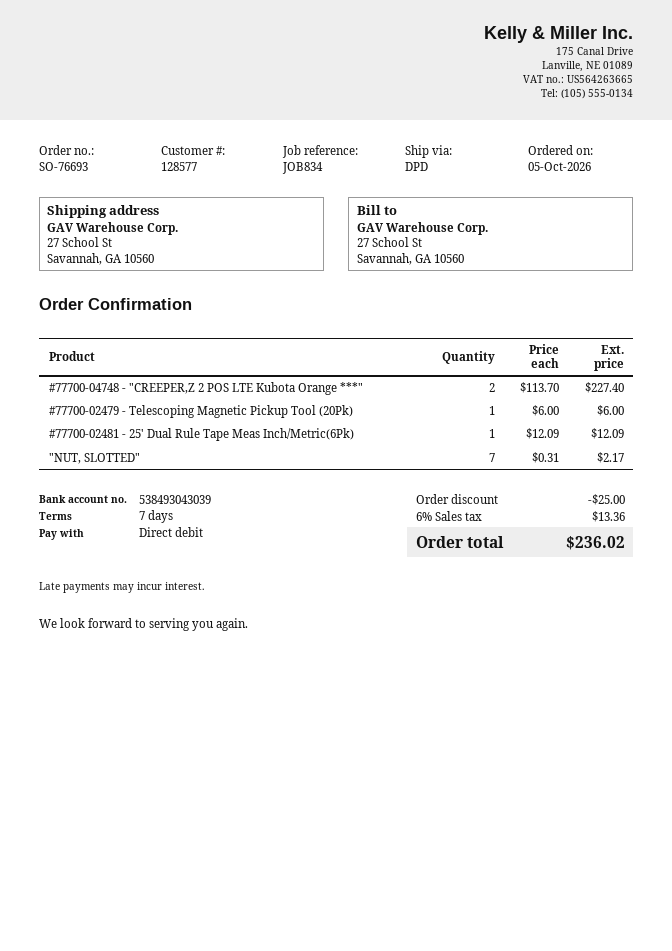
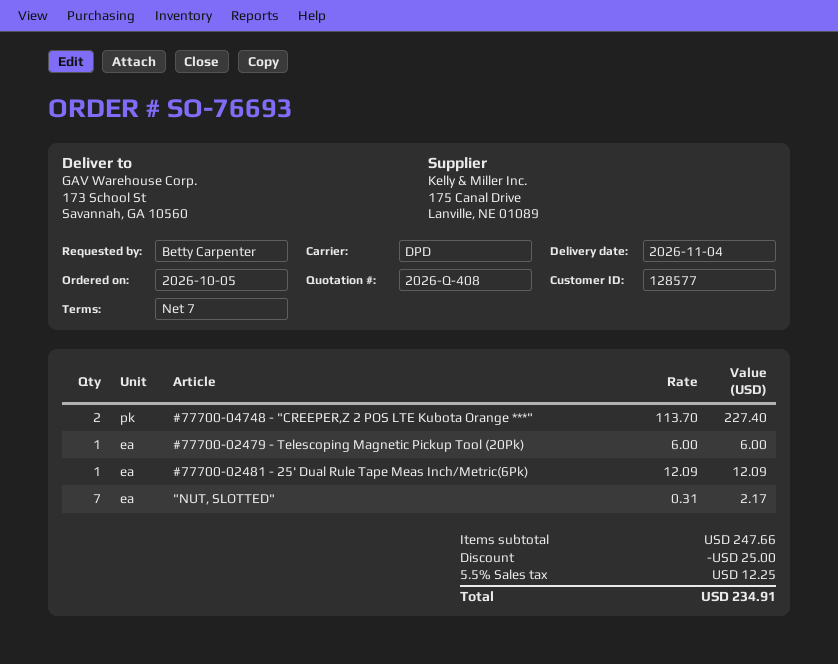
ship to: 27 School St, Savannah, GA 10560 -> 173 School St, Savannah, GA 10560
tax: 6% = 13.36 -> 5.5% = 12.25
total: 236.02 -> 234.91

